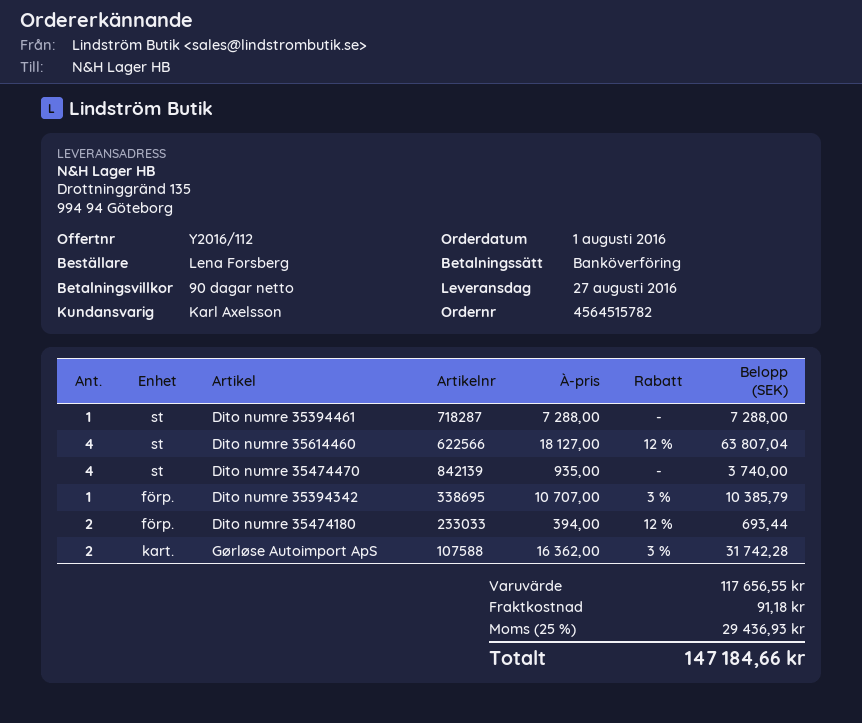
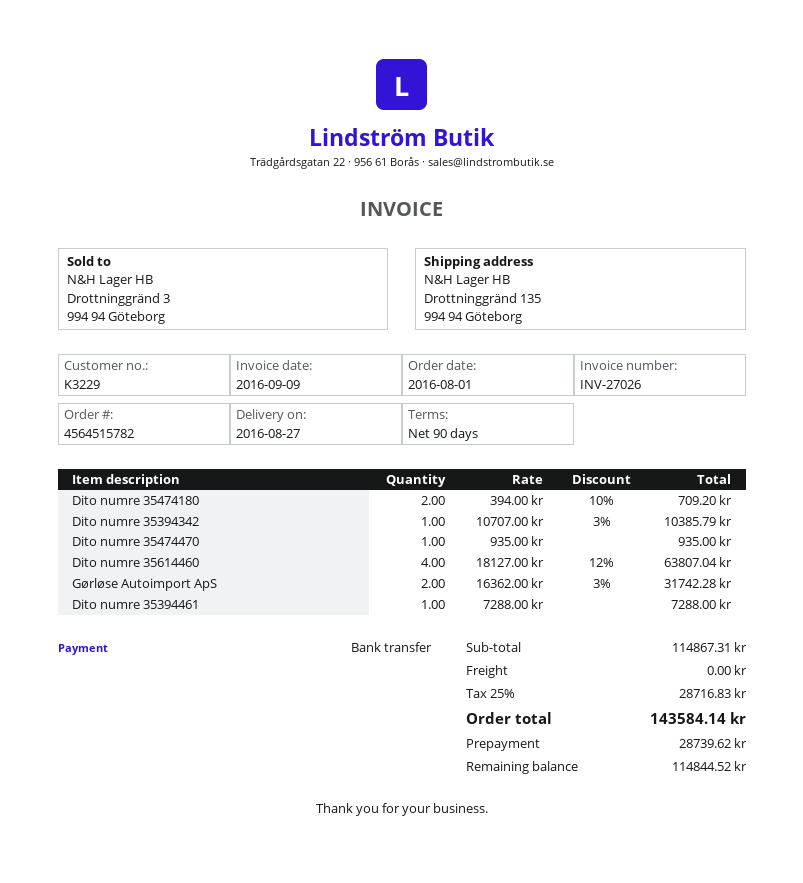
Dito numre 35474470: 4 x 935.00 = 3740.00 -> 1 x 935.00 = 935.00
Dito numre 35474180: 2 x 394.00 - 12% = 693.44 -> 2 x 394.00 - 10% = 709.20
subtotal: 117656.55 -> 114867.31
shipping: 91.18 -> 0.00
tax: 25% = 29436.93 -> 25% = 28716.83
total: 147184.66 -> 143584.14

